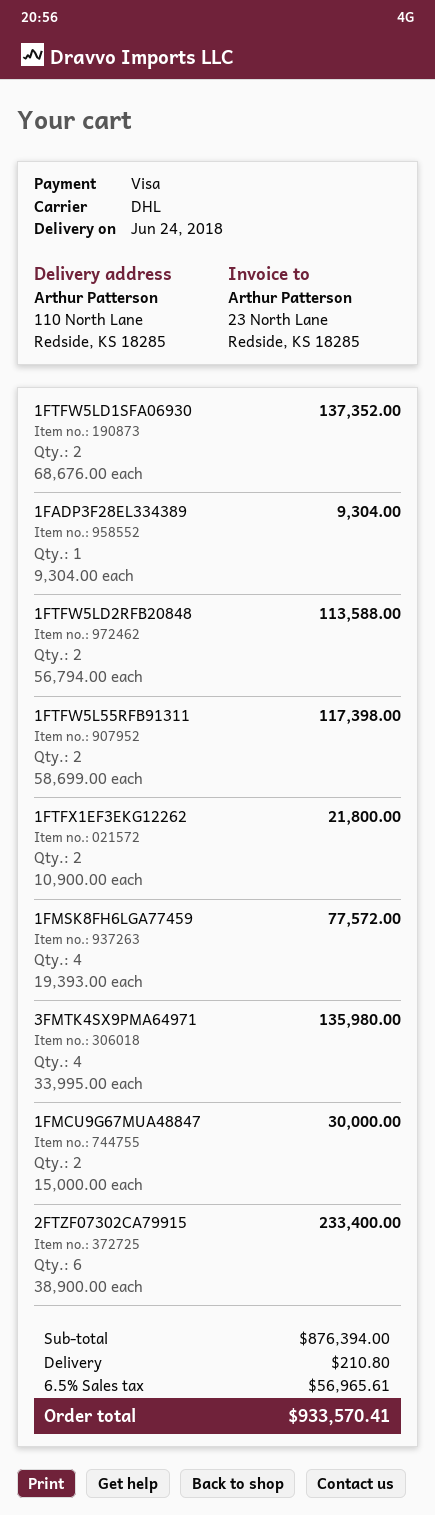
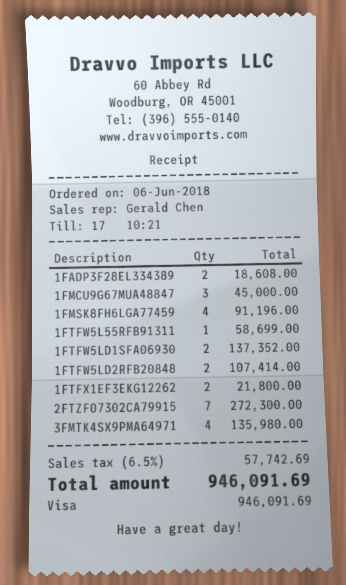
1FADP3F28EL334389: 1 for 9304.00 -> 2 for 18608.00
1FTFW5LD2RFB20848: 2 for 113588.00 -> 2 for 107414.00
1FTFW5L55RFB91311: 2 for 117398.00 -> 1 for 58699.00
1FMSK8FH6LGA77459: 4 for 77572.00 -> 4 for 91196.00
1FMCU9G67MUA48847: 2 for 30000.00 -> 3 for 45000.00
2FTZF07302CA79915: 6 for 233400.00 -> 7 for 272300.00
shipping: 210.80 -> none
tax: 6.5% = 56965.61 -> 6.5% = 57742.69
total: 933570.41 -> 946091.69

